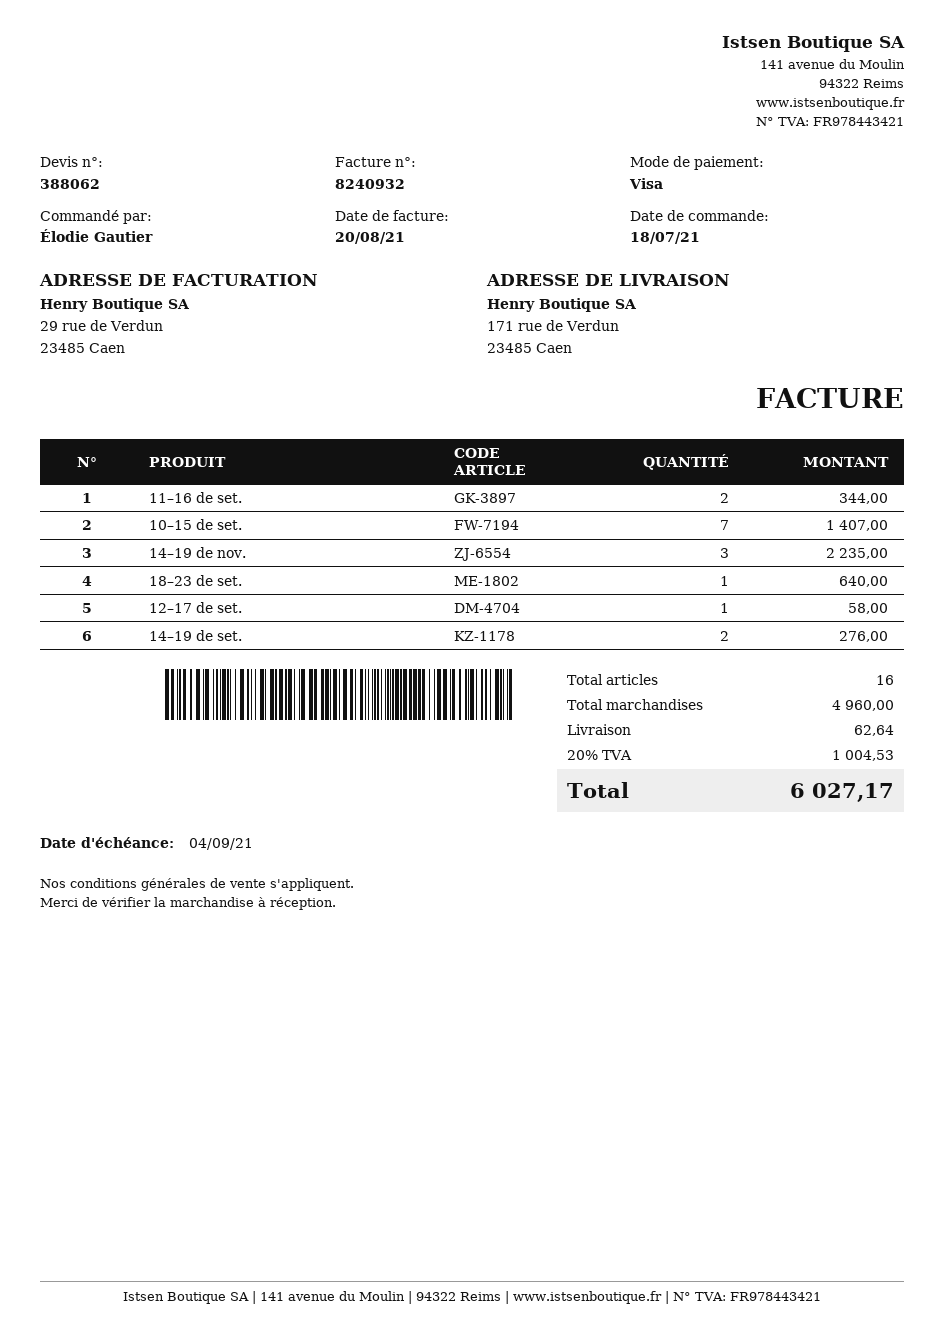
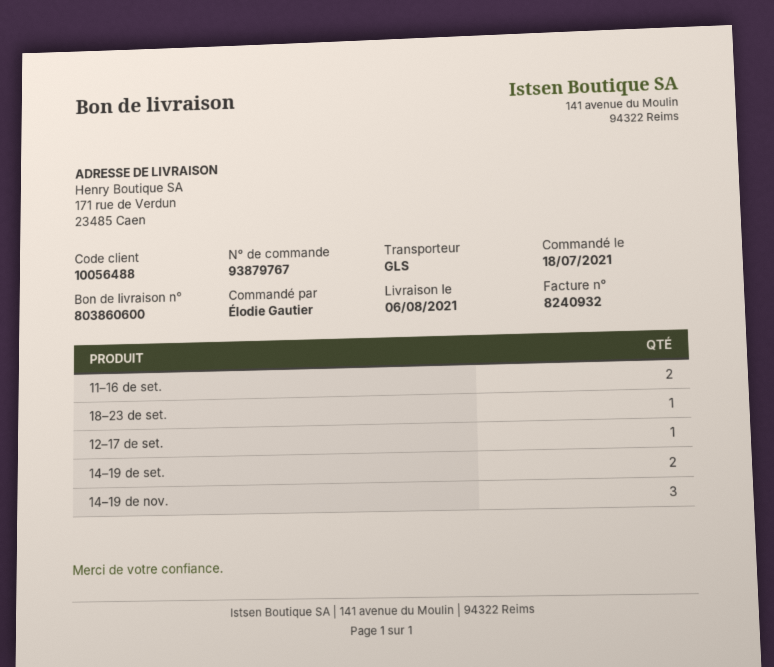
10–15 de set.: 7 -> none

